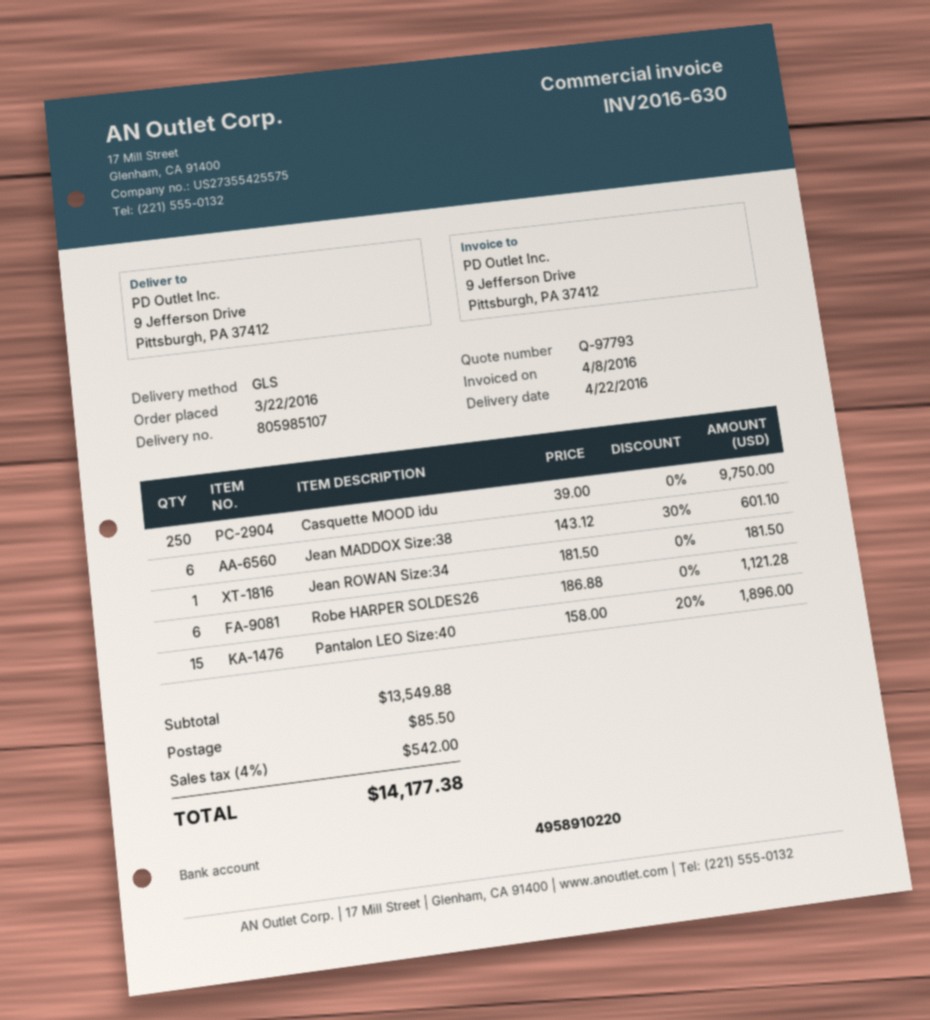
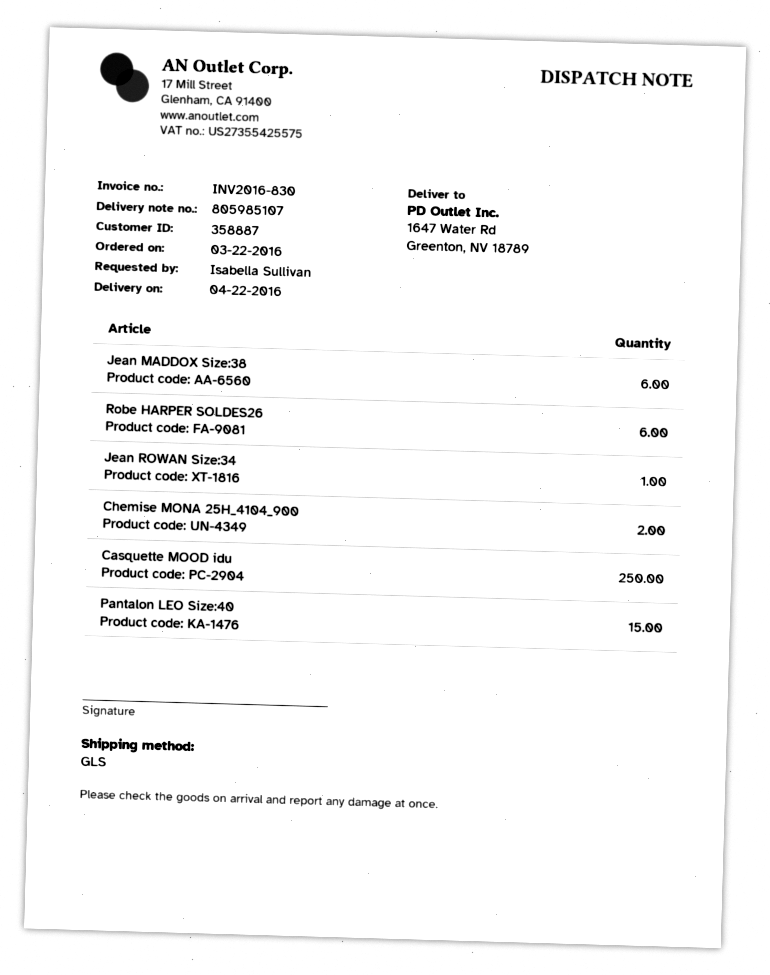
invoice number: INV2016-630 -> INV2016-830
ship to: 9 Jefferson Drive, Pittsburgh, PA 37412 -> 1647 Water Rd, Greenton, NV 18789
Chemise MONA 25H_4104_900: none -> 2

